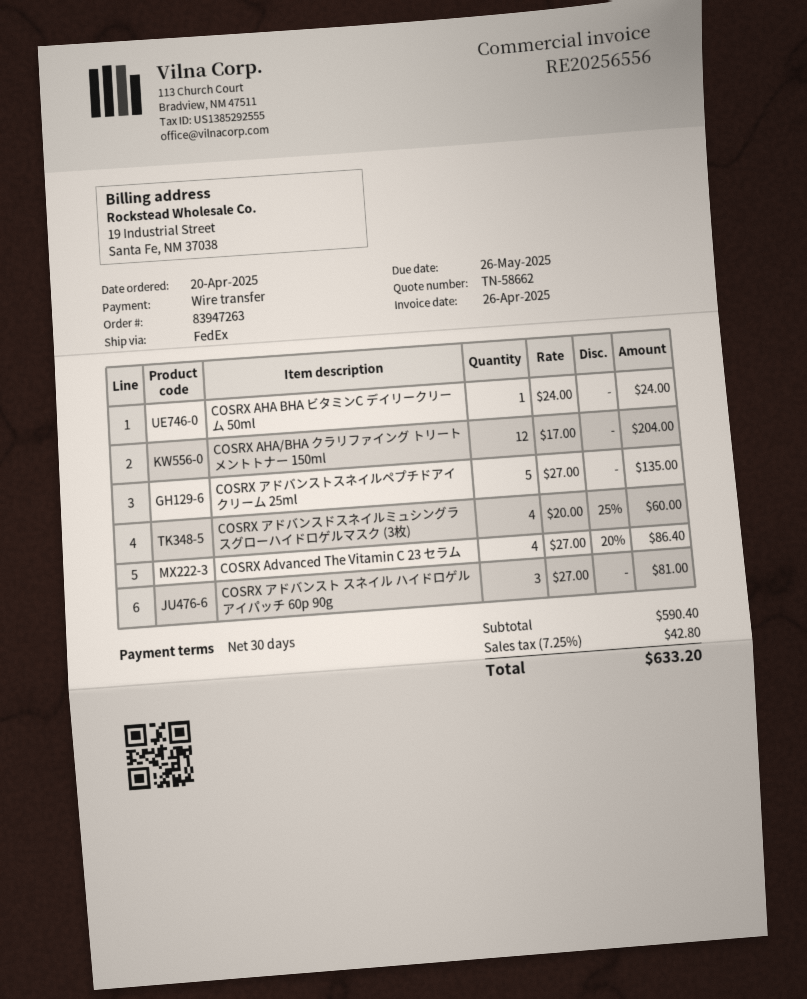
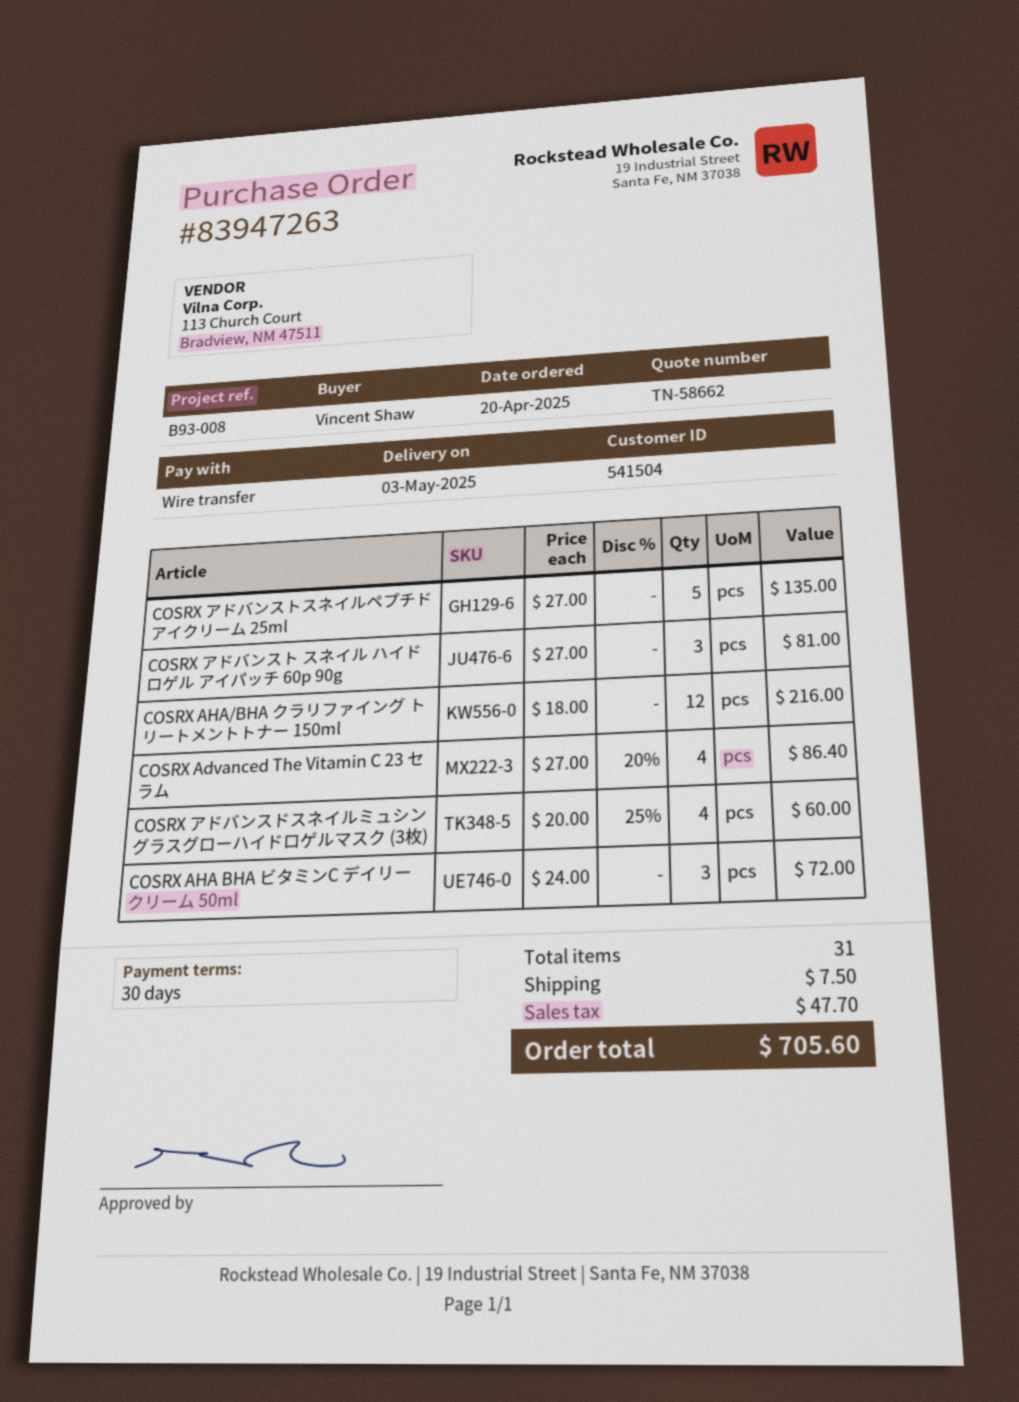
COSRX AHA BHA ビタミンC デイリークリーム 50ml: 1 x 24.00 = 24.00 -> 3 x 24.00 = 72.00
COSRX AHA/BHA クラリファイング トリートメントトナー 150ml: 12 x 17.00 = 204.00 -> 12 x 18.00 = 216.00
shipping: none -> 7.50
tax: 42.80 -> 47.70
total: 633.20 -> 705.60

